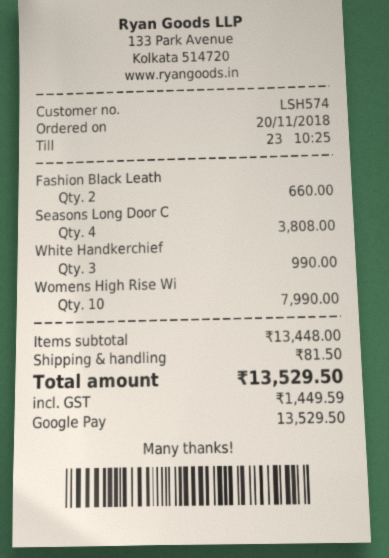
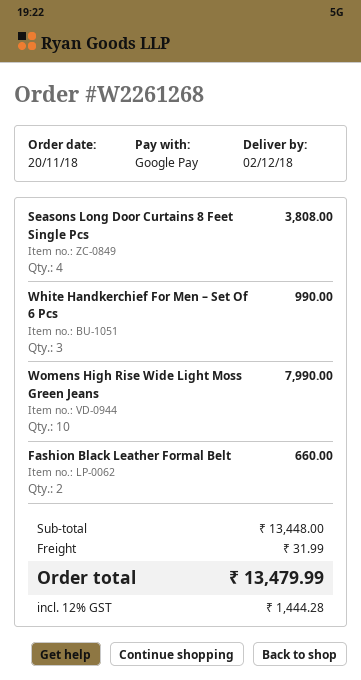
shipping: 81.50 -> 31.99
tax: 1449.59 -> 1444.28
total: 13529.50 -> 13479.99

